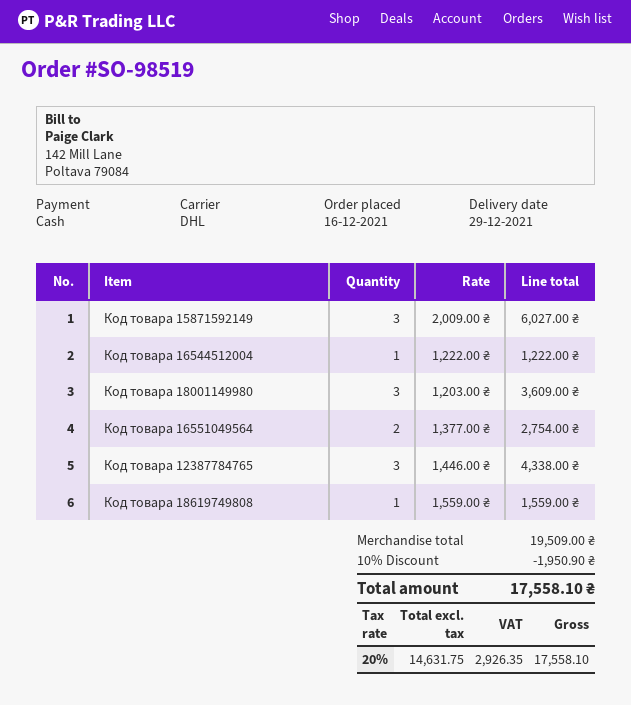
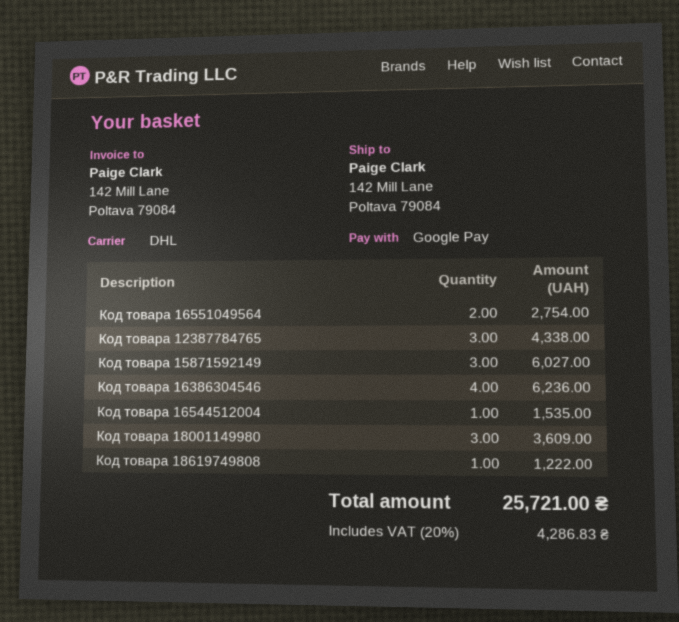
payment method: cash -> Google Pay
Код товара 16544512004: 1 for 1222.00 -> 1 for 1535.00
Код товара 18619749808: 1 for 1559.00 -> 1 for 1222.00
Код товара 16386304546: none -> 4 for 6236.00
discount: 10% = 1950.90 -> none
tax: 20% = 2926.35 -> 20% = 4286.83
total: 17558.10 -> 25721.00

